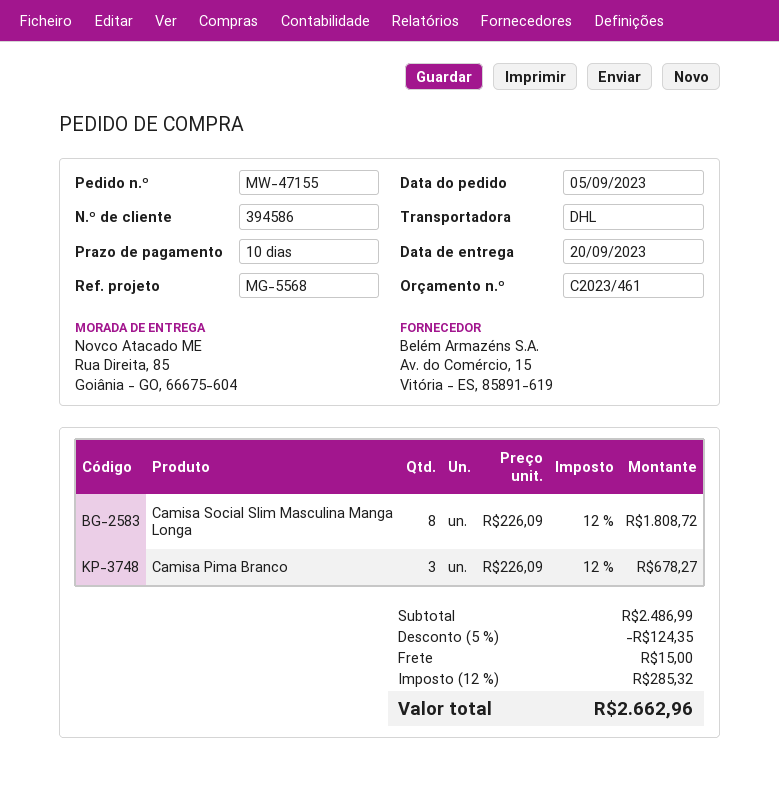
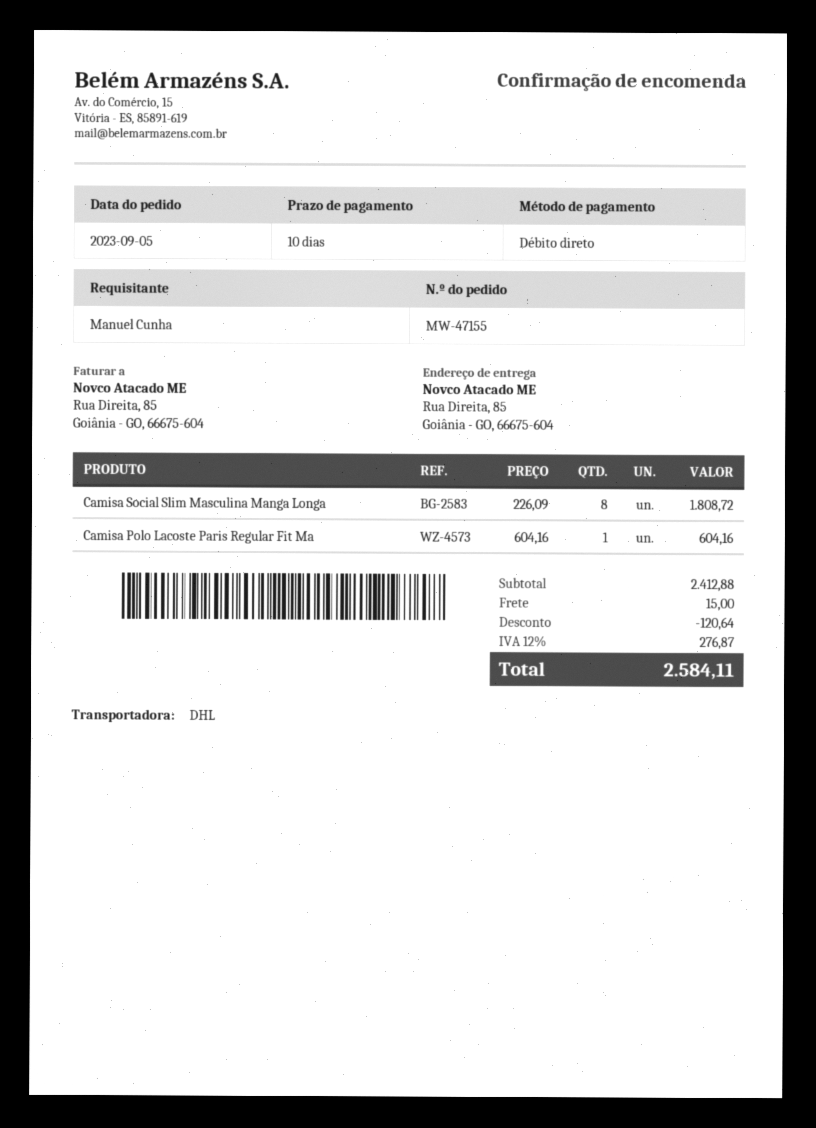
Camisa Pima Branco: 3 x 226.09 = 678.27 -> none
Camisa Polo Lacoste Paris Regular Fit Ma: none -> 1 x 604.16 = 604.16
subtotal: 2486.99 -> 2412.88
discount: 124.35 -> 120.64
tax: 12% = 285.32 -> 12% = 276.87
total: 2662.96 -> 2584.11

